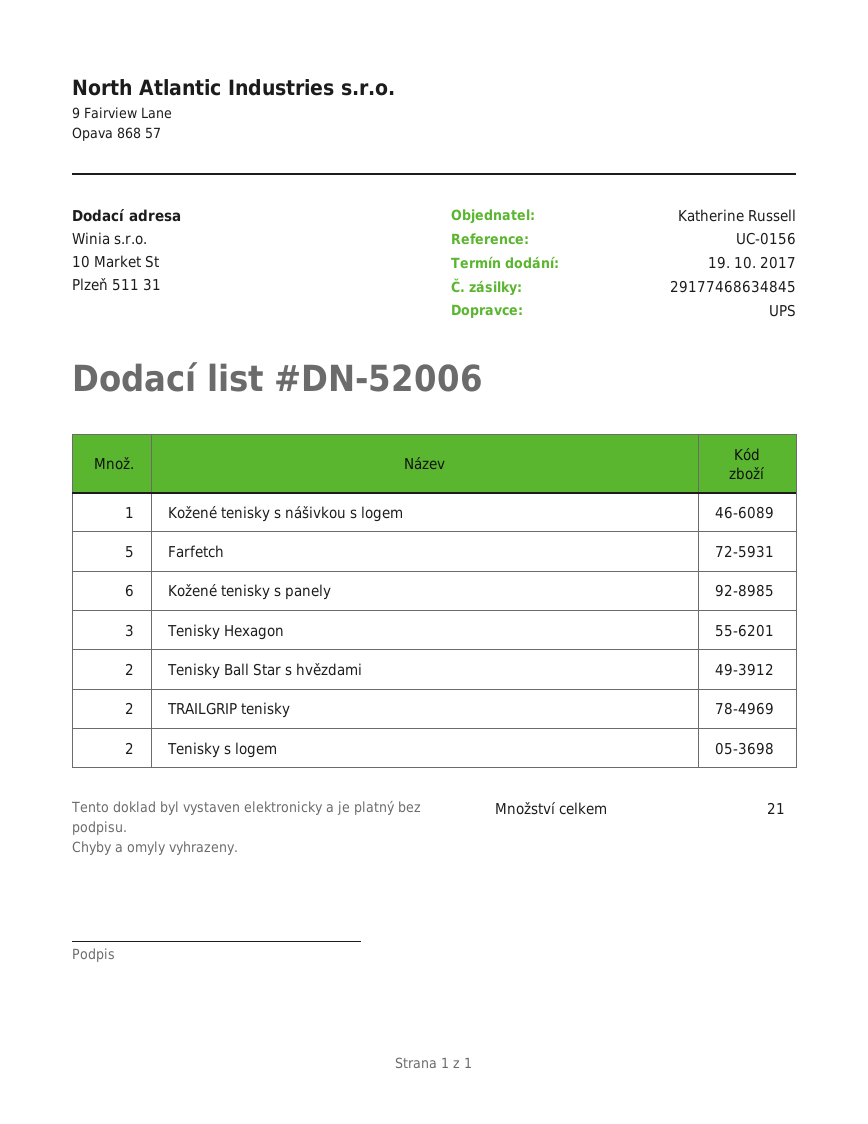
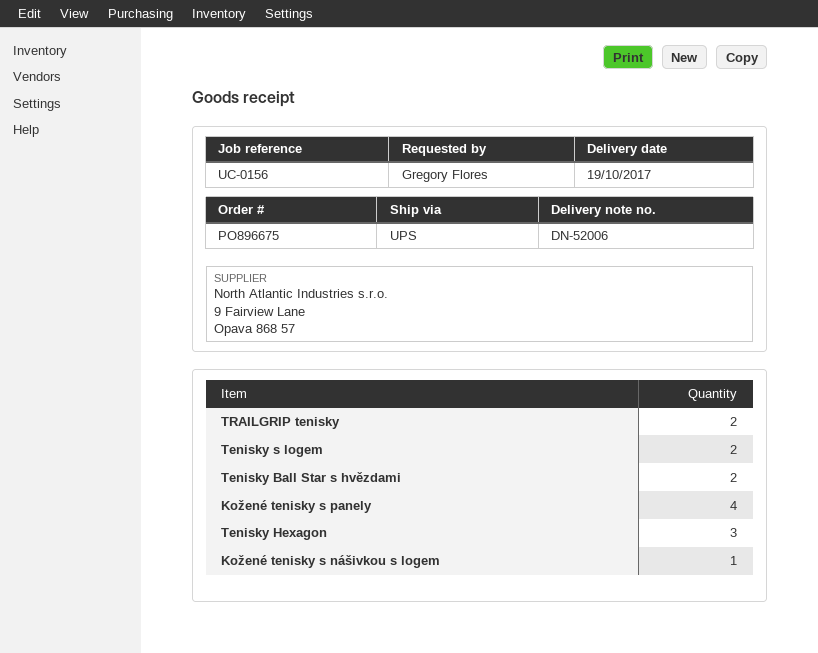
ordered by: Katherine Russell -> Gregory Flores
Farfetch: 5 -> none
Kožené tenisky s panely: 6 -> 4

